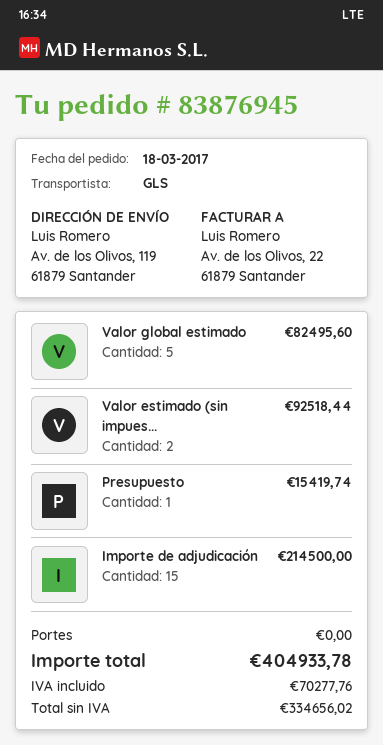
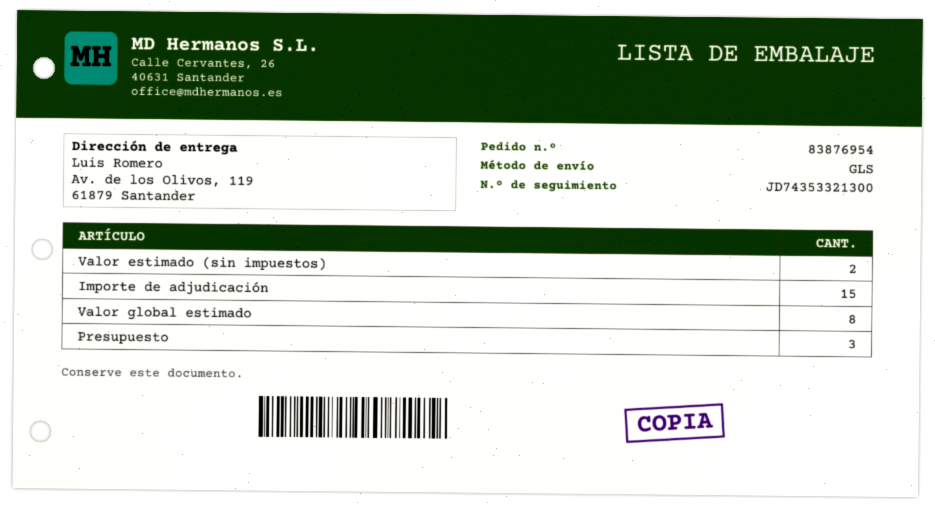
order number: 83876945 -> 83876954
Valor global estimado: 5 -> 8
Presupuesto: 1 -> 3

